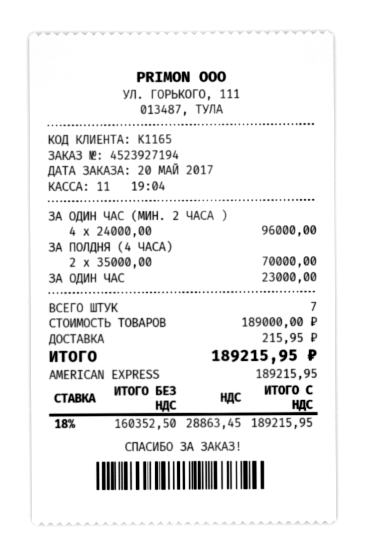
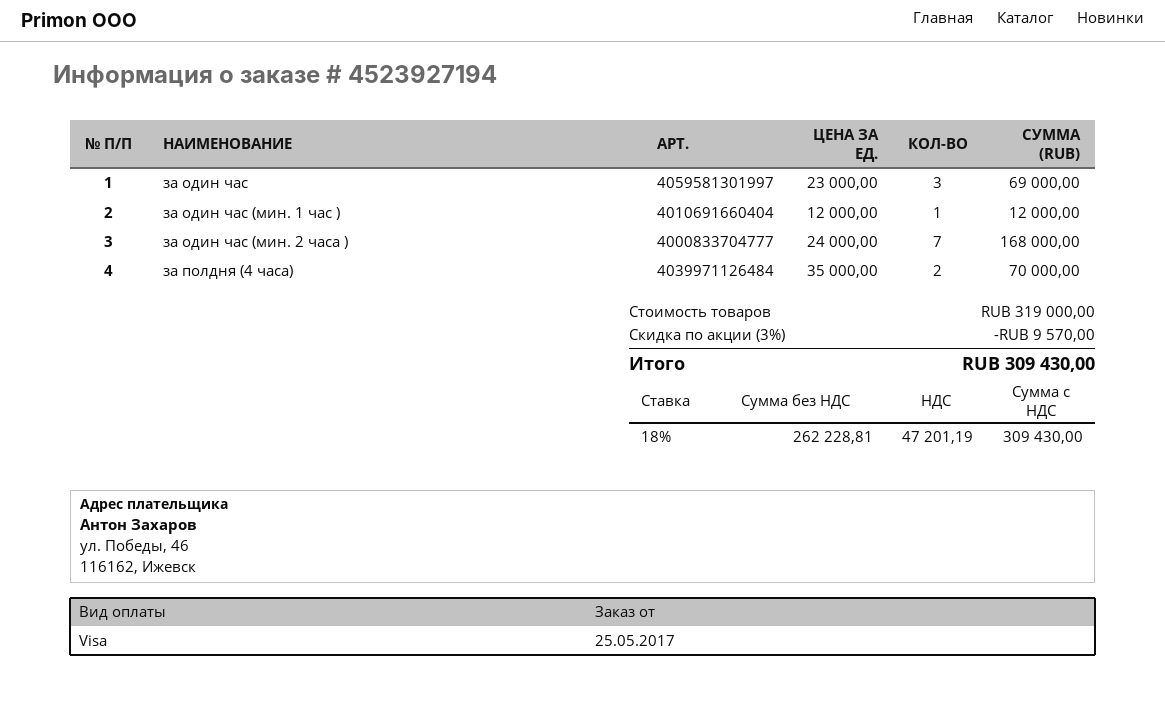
order date: 2017-05-20 -> 2017-05-25
payment method: American Express -> Visa
ЗА ОДИН ЧАС (МИН. 2 ЧАСА ): 4 x 24000.00 = 96000.00 -> 7 x 24000.00 = 168000.00
ЗА ОДИН ЧАС: 1 x 23000.00 = 23000.00 -> 3 x 23000.00 = 69000.00
за один час (мин. 1 час ): none -> 1 x 12000.00 = 12000.00
subtotal: 189000.00 -> 319000.00
discount: none -> 3% = 9570.00
shipping: 215.95 -> none
net: 160352.50 -> 262228.81
tax: 18% = 28863.45 -> 18% = 47201.19
total: 189215.95 -> 309430.00

